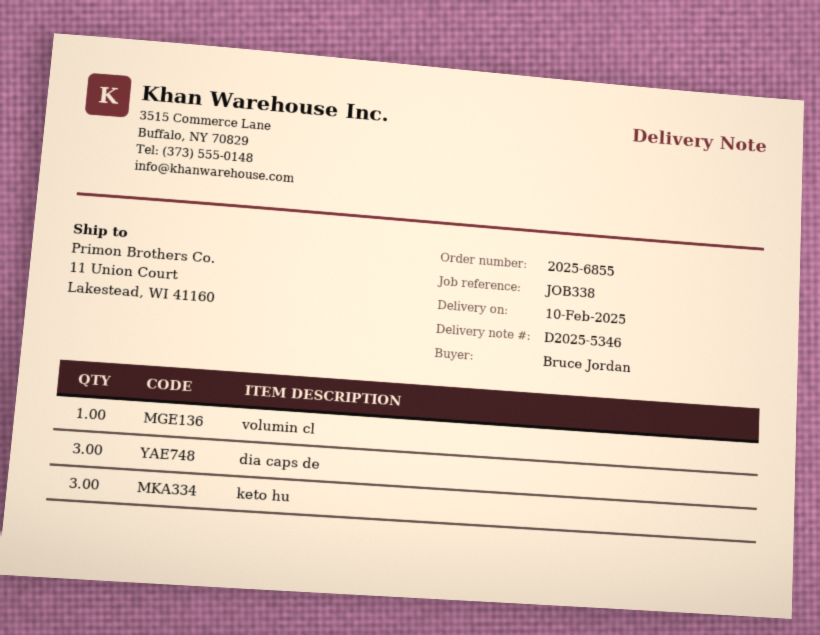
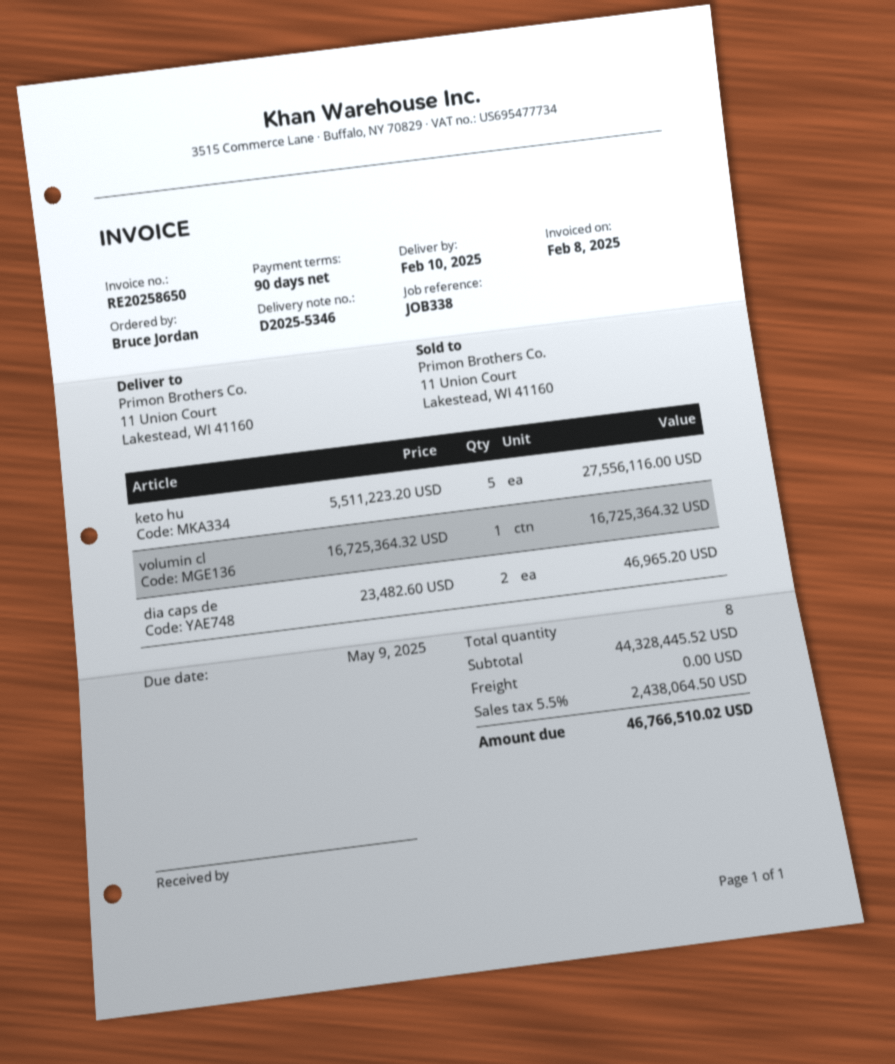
dia caps de: 3 -> 2
keto hu: 3 -> 5

